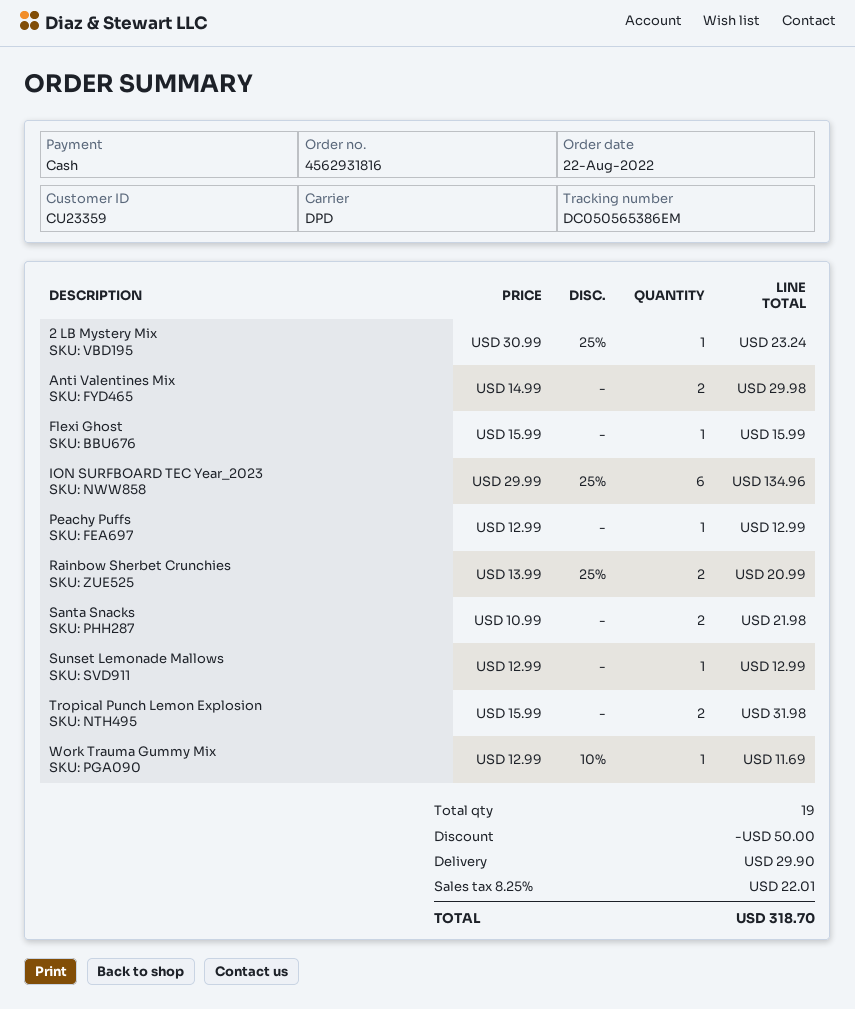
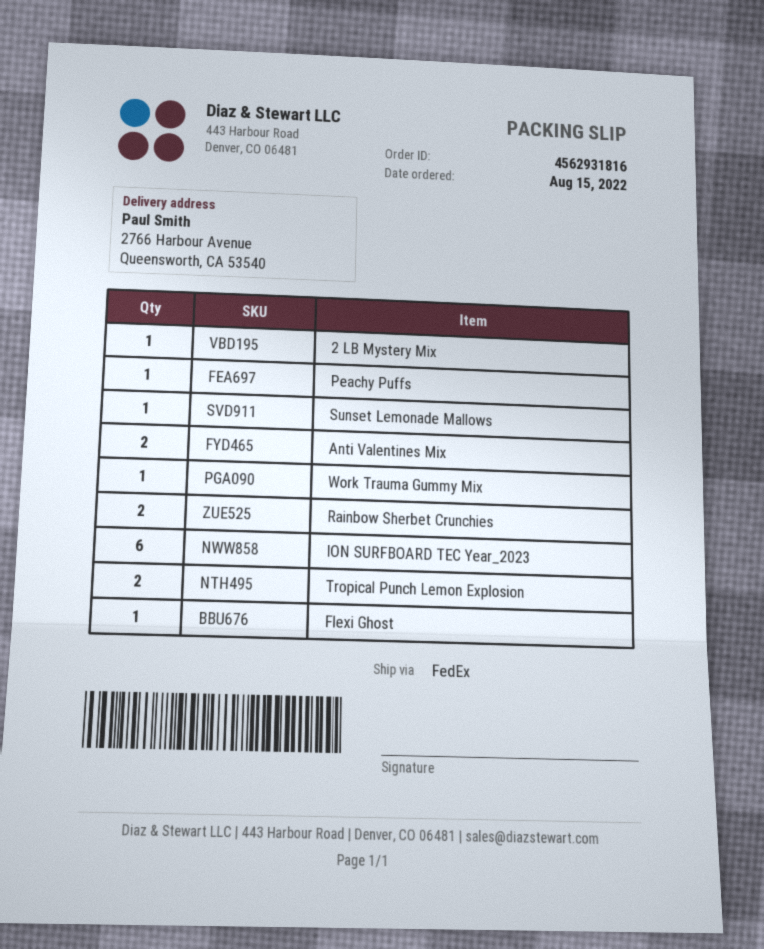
order date: 2022-08-22 -> 2022-08-15
shipping method: DPD -> FedEx
Santa Snacks: 2 -> none

